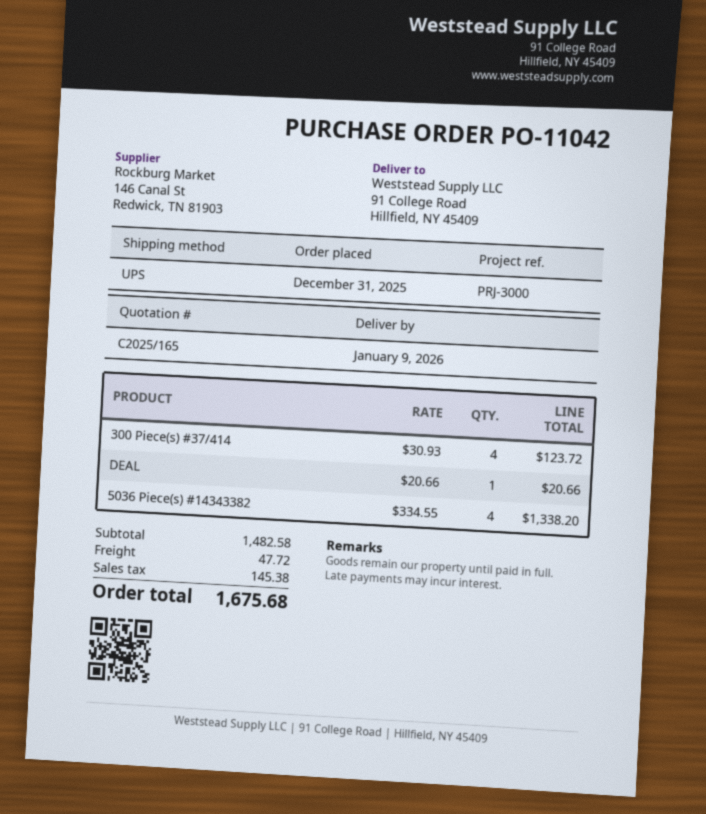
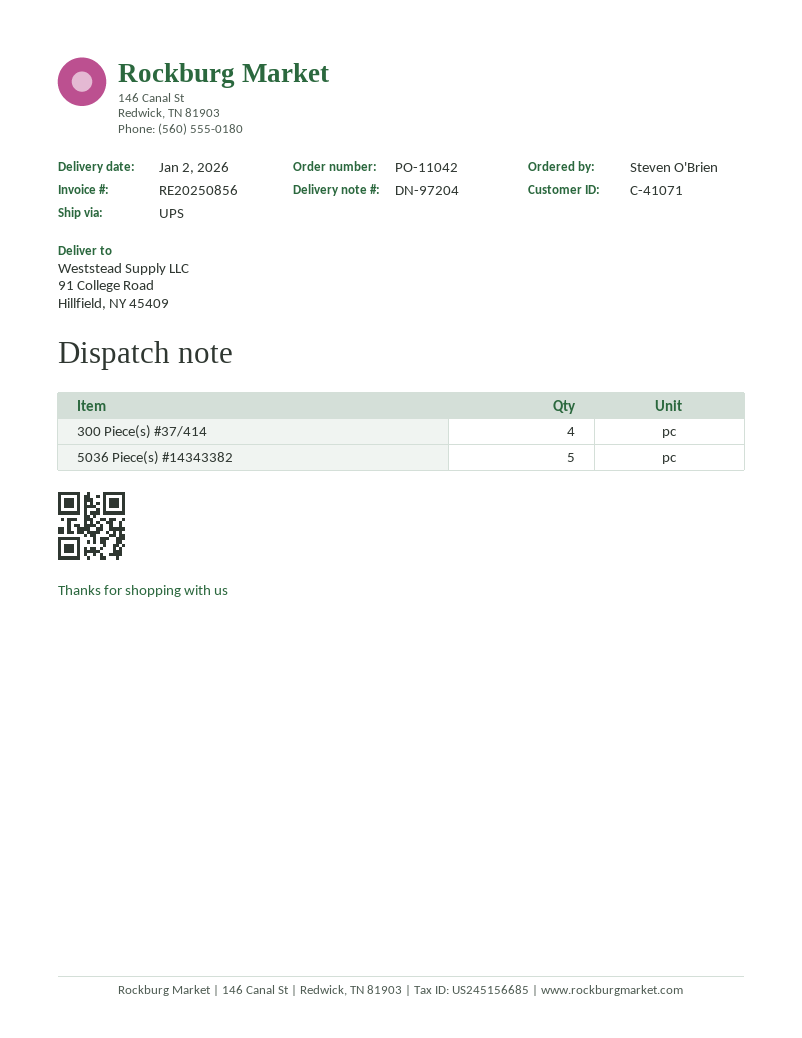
delivery date: 2026-01-09 -> 2026-01-02
DEAL: 1 -> none
5036 Piece(s) #14343382: 4 -> 5

